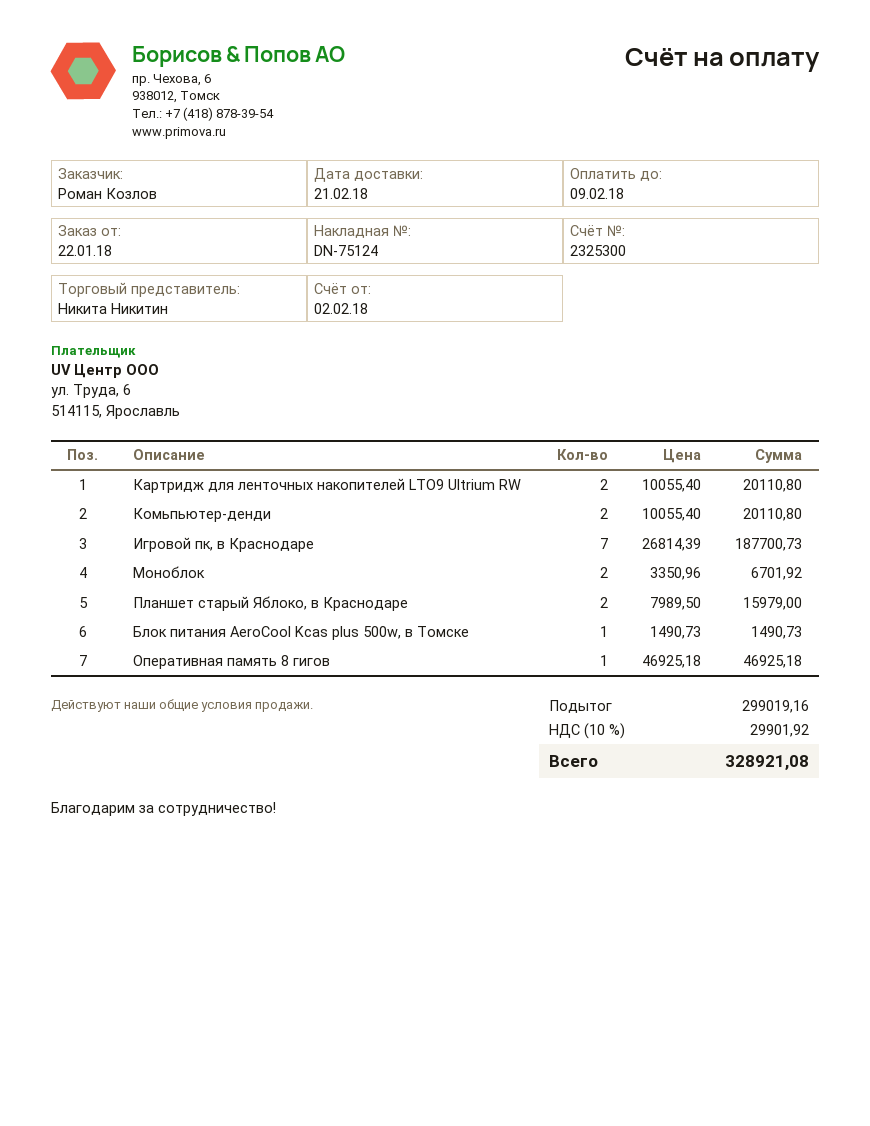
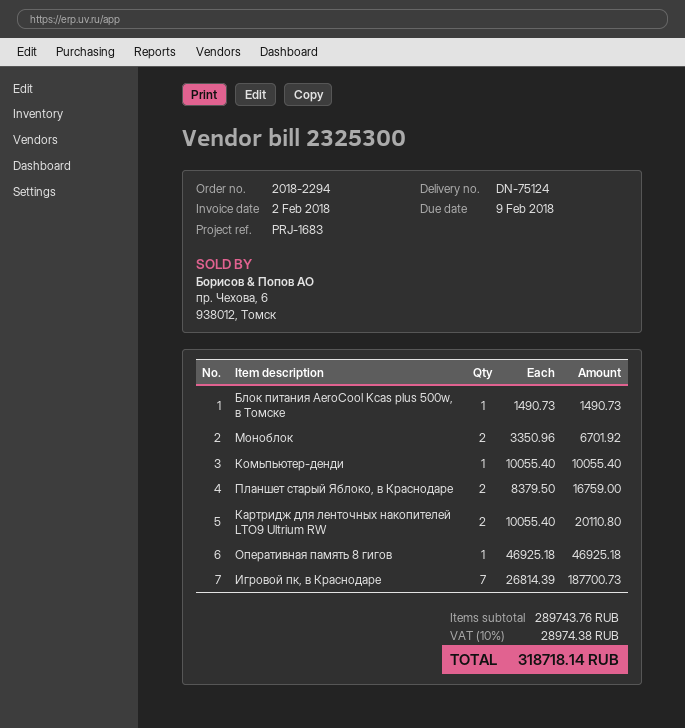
Комьпьютер-денди: 2 x 10055.40 = 20110.80 -> 1 x 10055.40 = 10055.40
Планшет старый Яблоко, в Краснодаре: 2 x 7989.50 = 15979.00 -> 2 x 8379.50 = 16759.00
subtotal: 299019.16 -> 289743.76
tax: 10% = 29901.92 -> 10% = 28974.38
total: 328921.08 -> 318718.14

